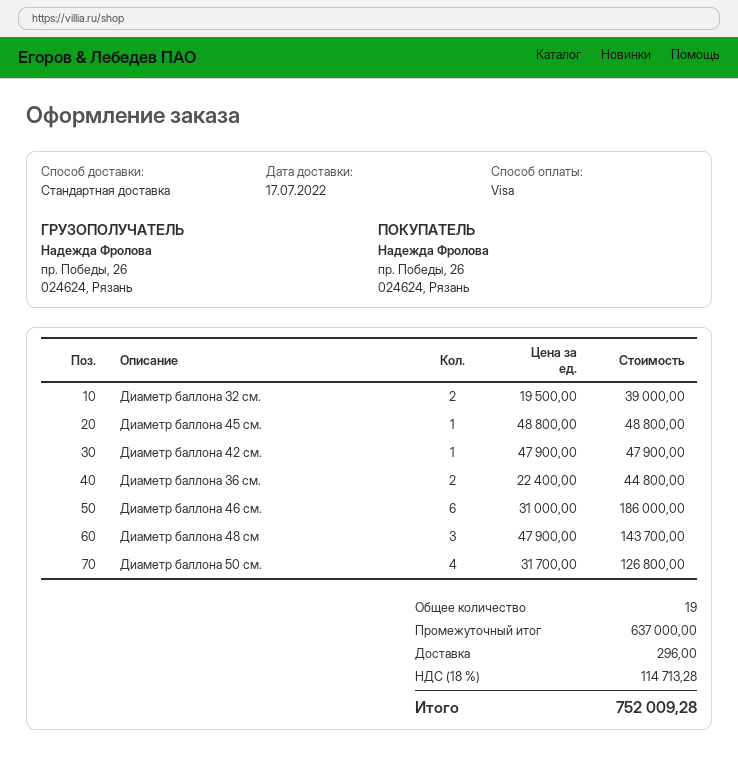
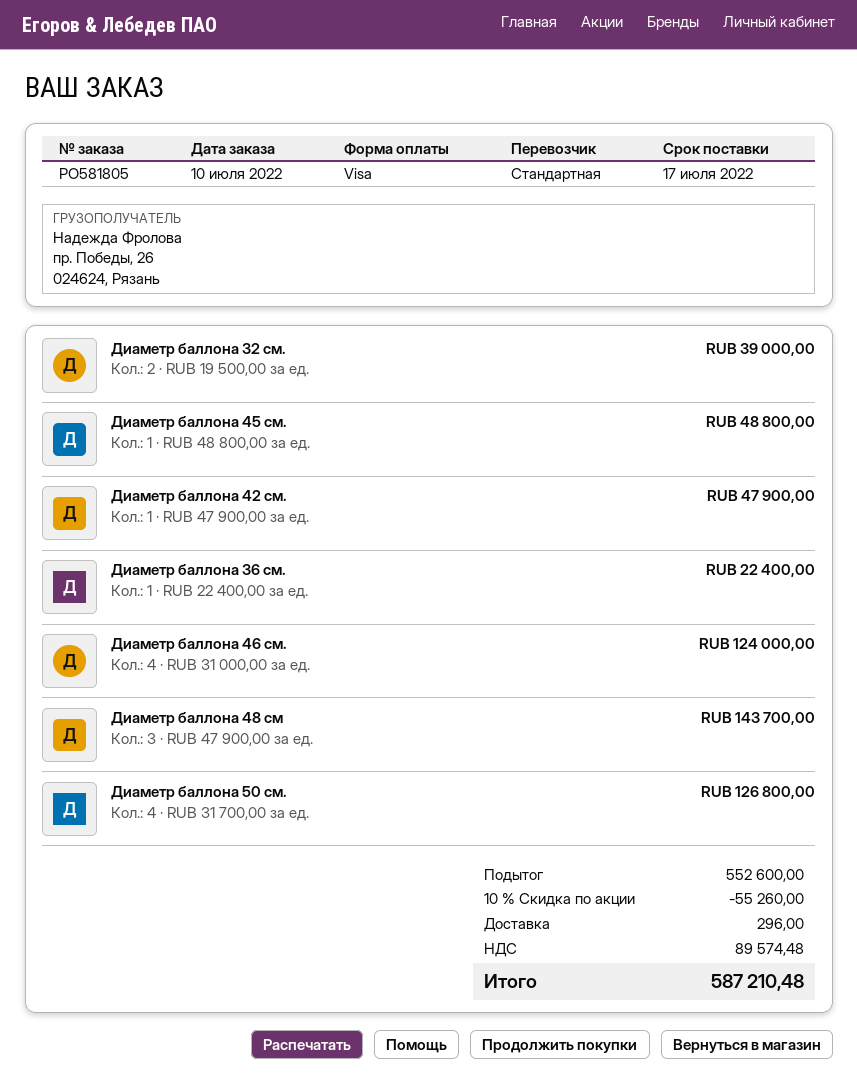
Диаметр баллона 36 см.: 2 x 22400.00 = 44800.00 -> 1 x 22400.00 = 22400.00
Диаметр баллона 46 см.: 6 x 31000.00 = 186000.00 -> 4 x 31000.00 = 124000.00
subtotal: 637000.00 -> 552600.00
discount: none -> 10% = 55260.00
tax: 114713.28 -> 89574.48
total: 752009.28 -> 587210.48

